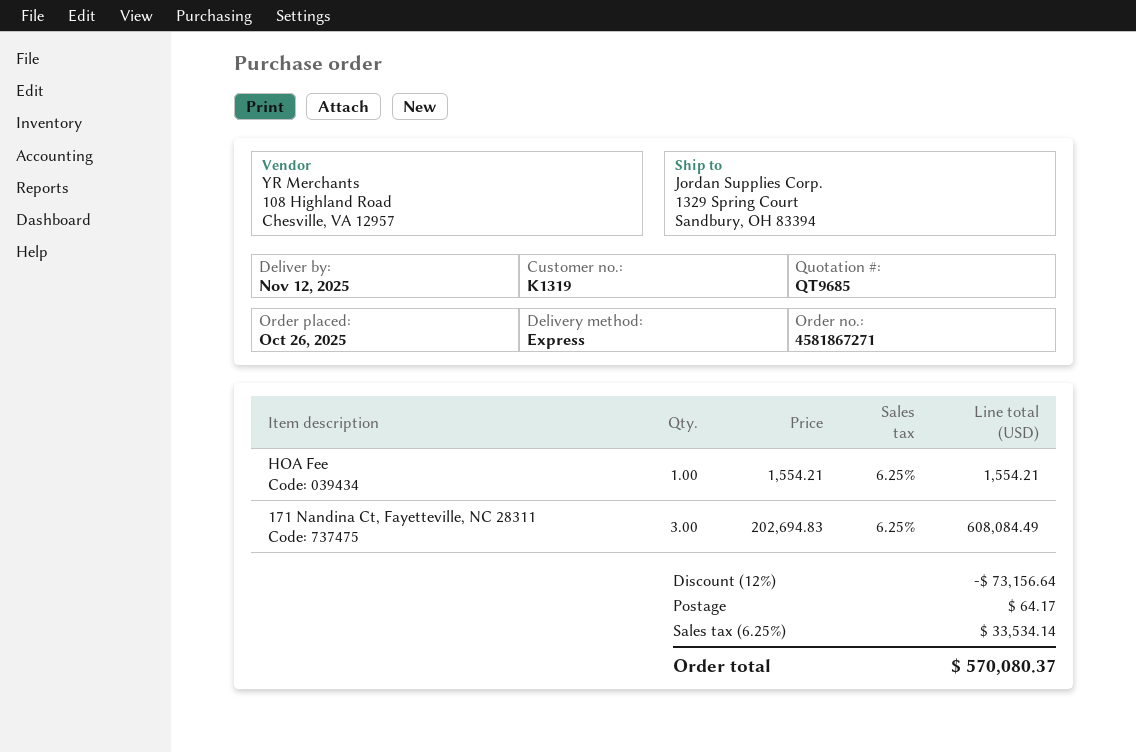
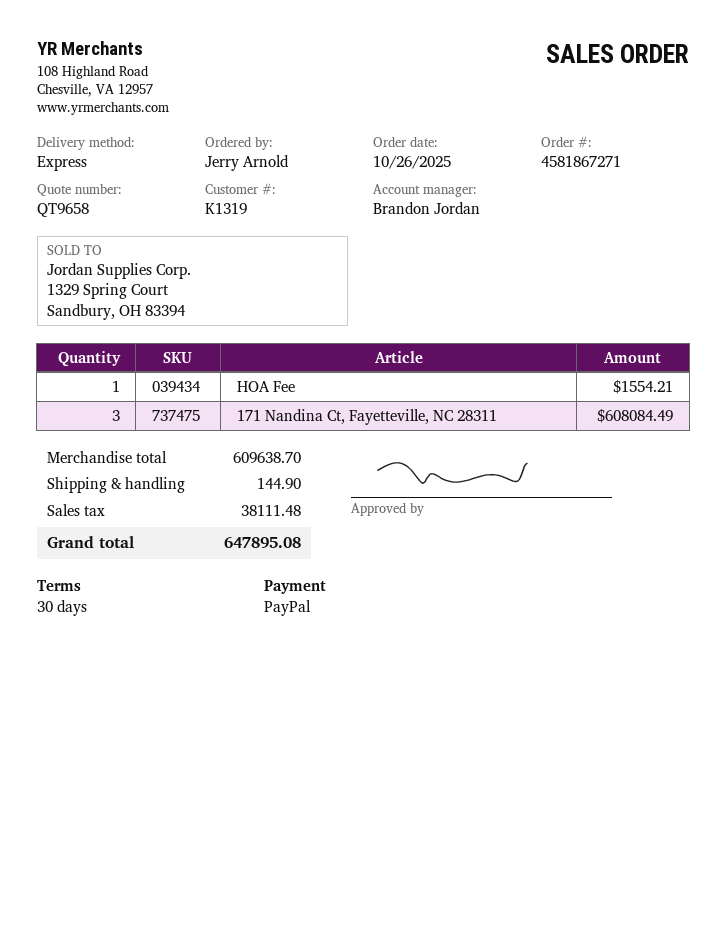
quote number: QT9685 -> QT9658
discount: 12% = 73156.64 -> none
shipping: 64.17 -> 144.90
tax: 33534.14 -> 38111.48
total: 570080.37 -> 647895.08

